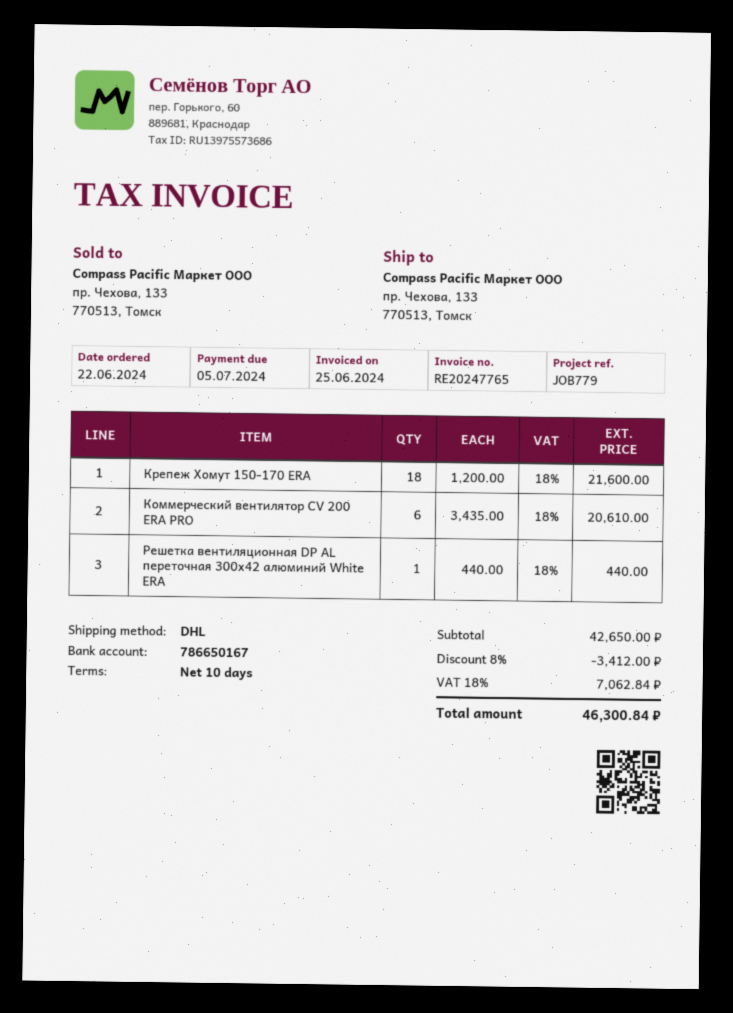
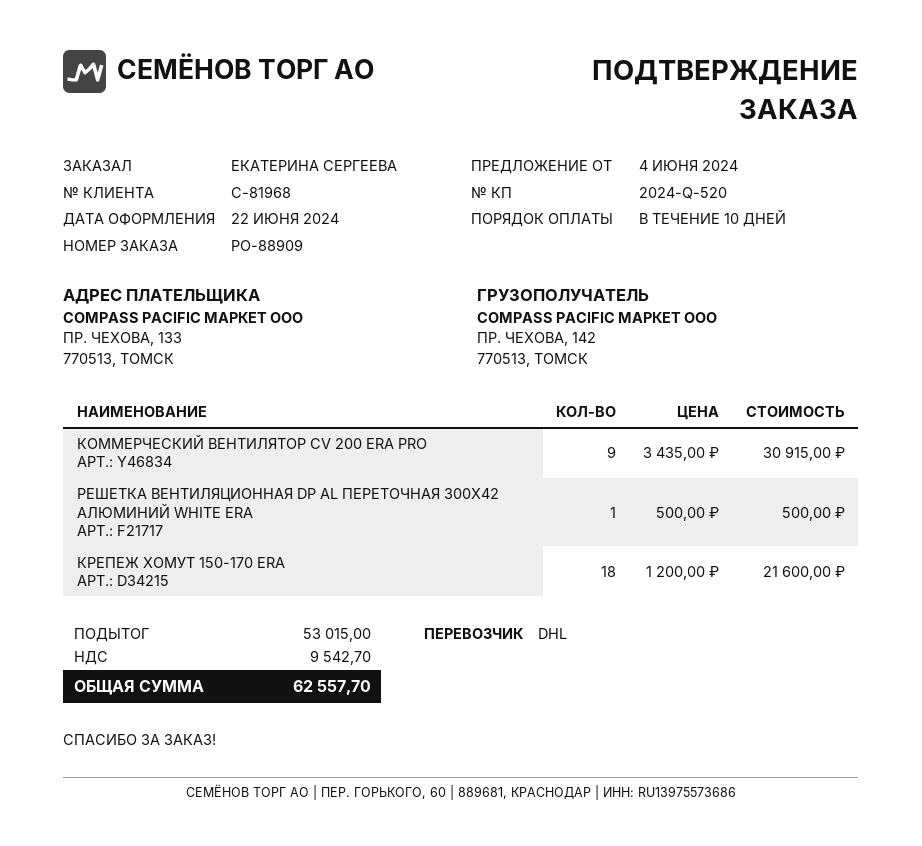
ship to: пр. Чехова, 133, 770513, Томск -> ПР. ЧЕХОВА, 142, 770513, ТОМСК
Коммерческий вентилятор CV 200 ERA PRO: 6 x 3435.00 = 20610.00 -> 9 x 3435.00 = 30915.00
Решетка вентиляционная DP AL переточная 300x42 алюминий White ERA: 1 x 440.00 = 440.00 -> 1 x 500.00 = 500.00
subtotal: 42650.00 -> 53015.00
discount: 8% = 3412.00 -> none
tax: 7062.84 -> 9542.70
total: 46300.84 -> 62557.70

